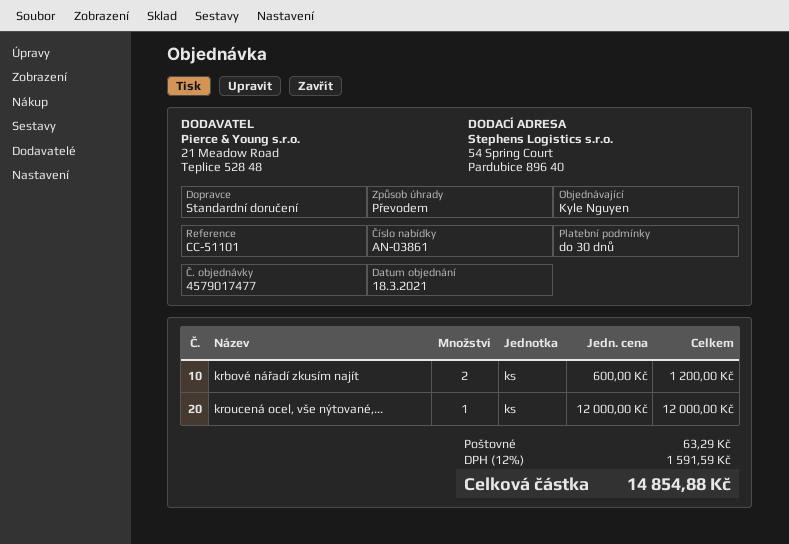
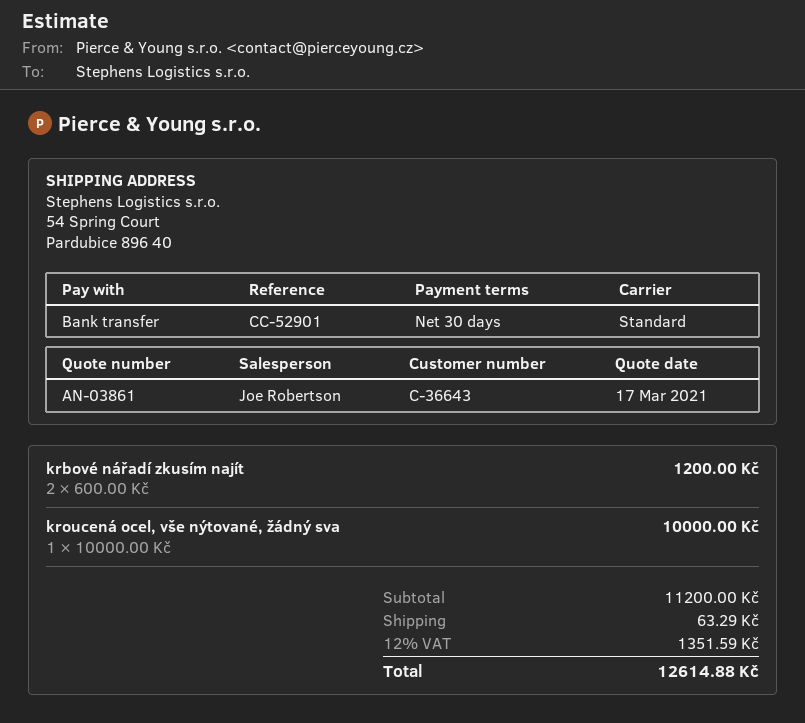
reference: CC-51101 -> CC-52901
kroucená ocel, vše nýtované,...: 1 x 12000.00 = 12000.00 -> 1 x 10000.00 = 10000.00
tax: 12% = 1591.59 -> 12% = 1351.59
total: 14854.88 -> 12614.88

